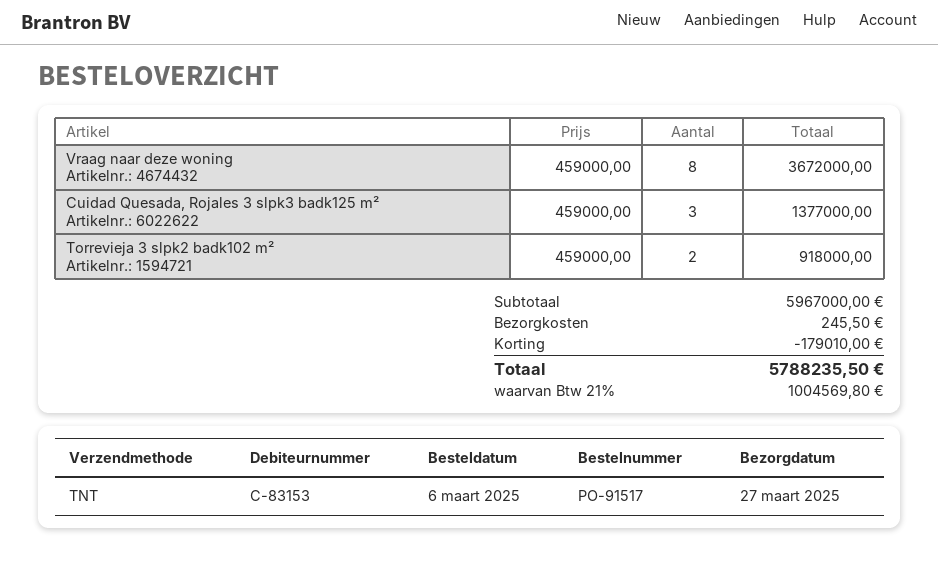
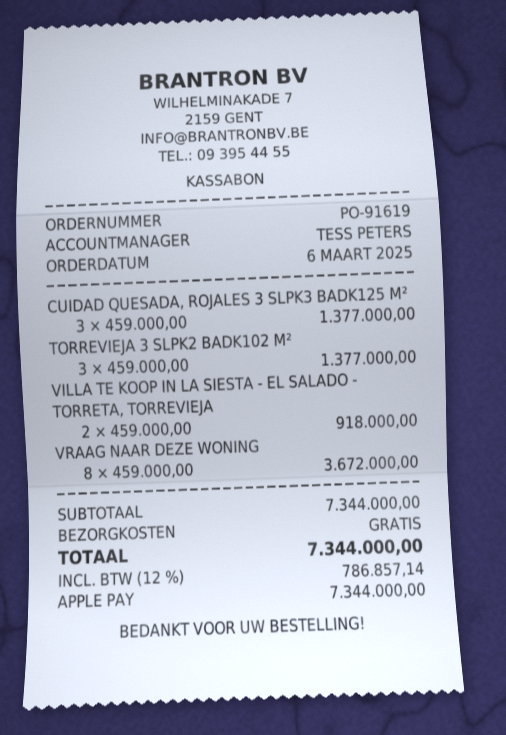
order number: PO-91517 -> PO-91619
Torrevieja 3 slpk2 badk102 m²: 2 x 459000.00 = 918000.00 -> 3 x 459000.00 = 1377000.00
VILLA TE KOOP IN LA SIESTA - EL SALADO - TORRETA, TORREVIEJA: none -> 2 x 459000.00 = 918000.00
subtotal: 5967000.00 -> 7344000.00
discount: 179010.00 -> none
shipping: 245.50 -> 0.00
tax: 21% = 1004569.80 -> 12% = 786857.14
total: 5788235.50 -> 7344000.00

